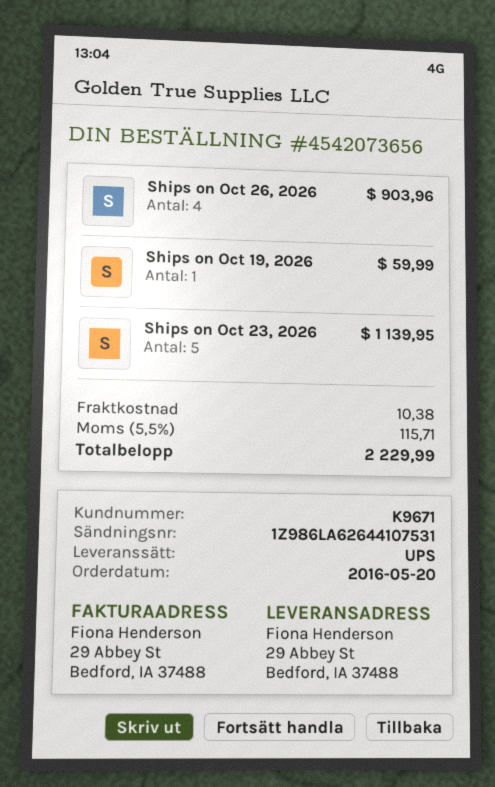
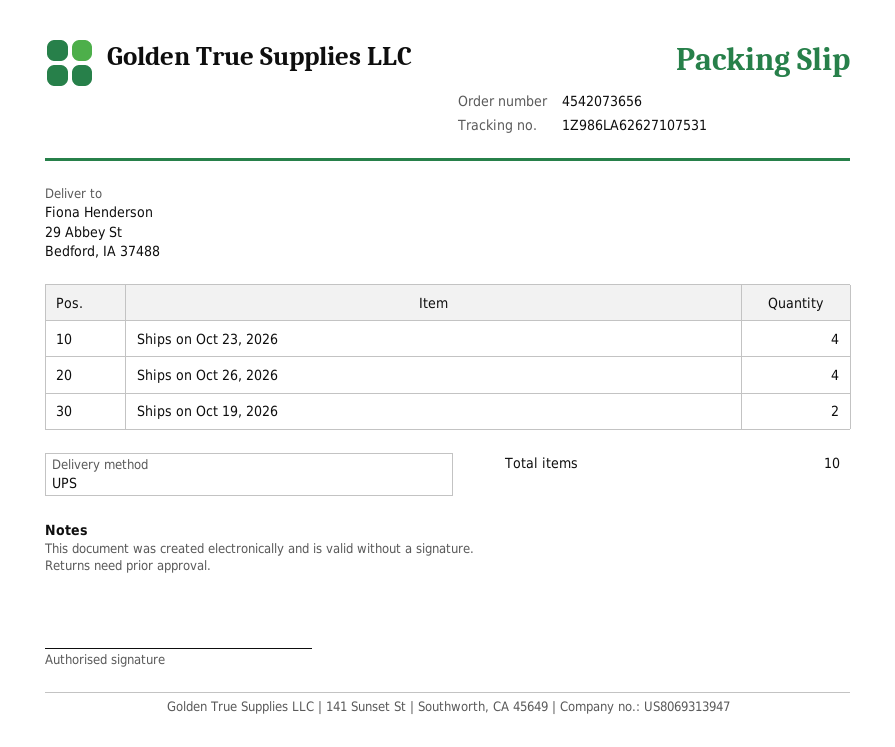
tracking number: 1Z986LA62644107531 -> 1Z986LA62627107531
Ships on Oct 19, 2026: 1 -> 2
Ships on Oct 23, 2026: 5 -> 4

